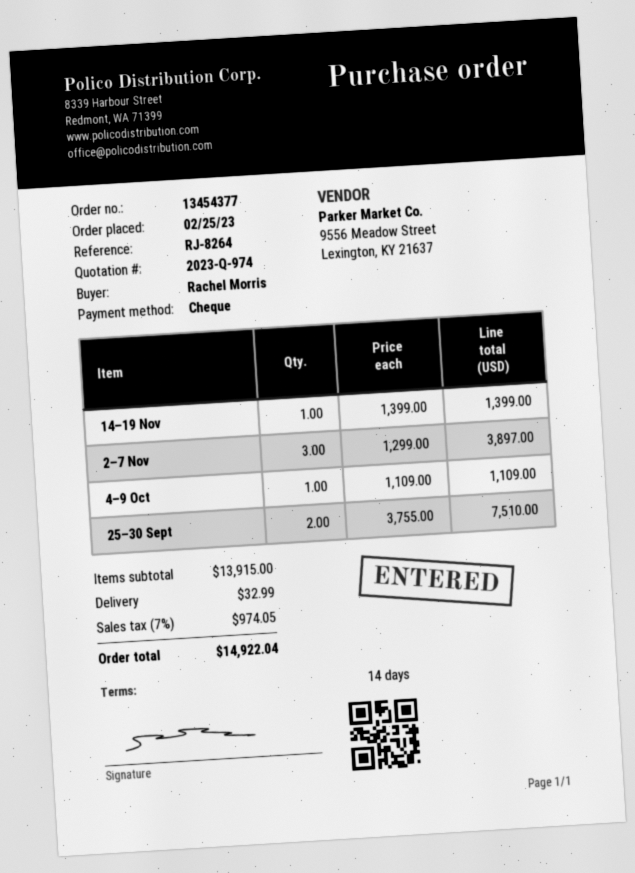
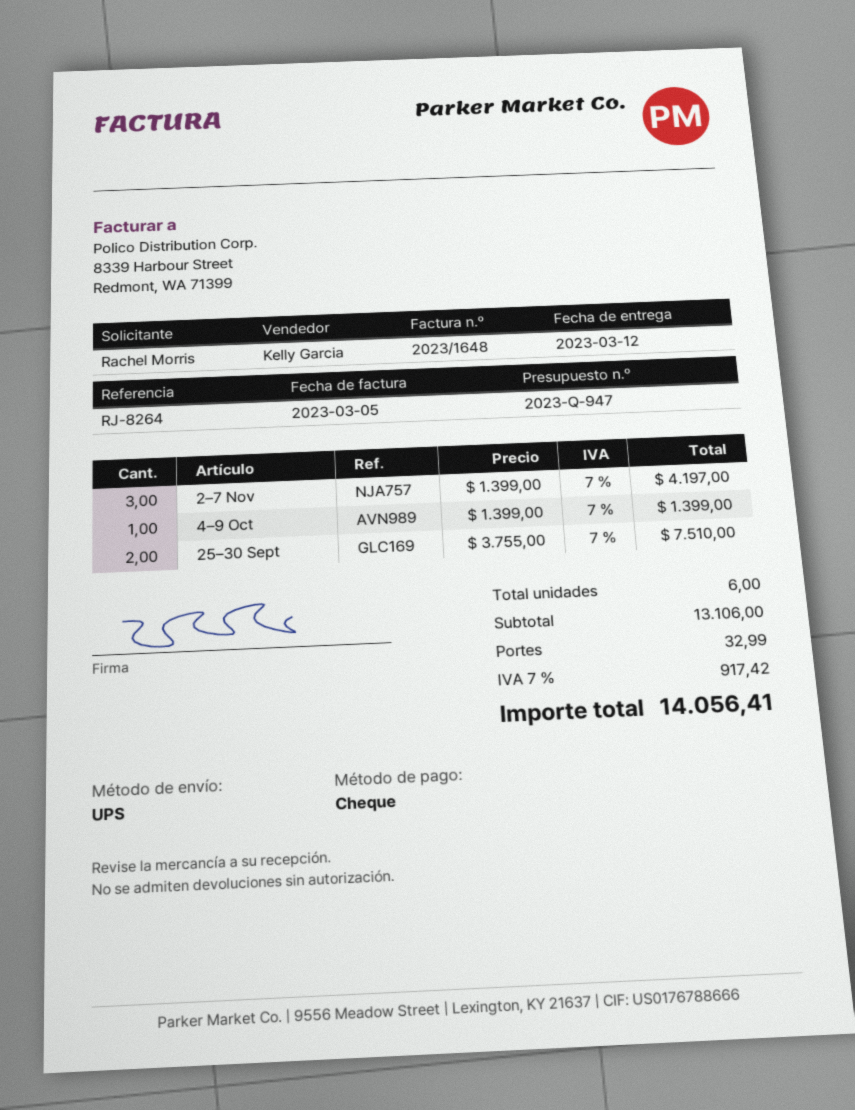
quote number: 2023-Q-974 -> 2023-Q-947
14–19 Nov: 1 x 1399.00 = 1399.00 -> none
2–7 Nov: 3 x 1299.00 = 3897.00 -> 3 x 1399.00 = 4197.00
4–9 Oct: 1 x 1109.00 = 1109.00 -> 1 x 1399.00 = 1399.00
subtotal: 13915.00 -> 13106.00
tax: 7% = 974.05 -> 7% = 917.42
total: 14922.04 -> 14056.41

